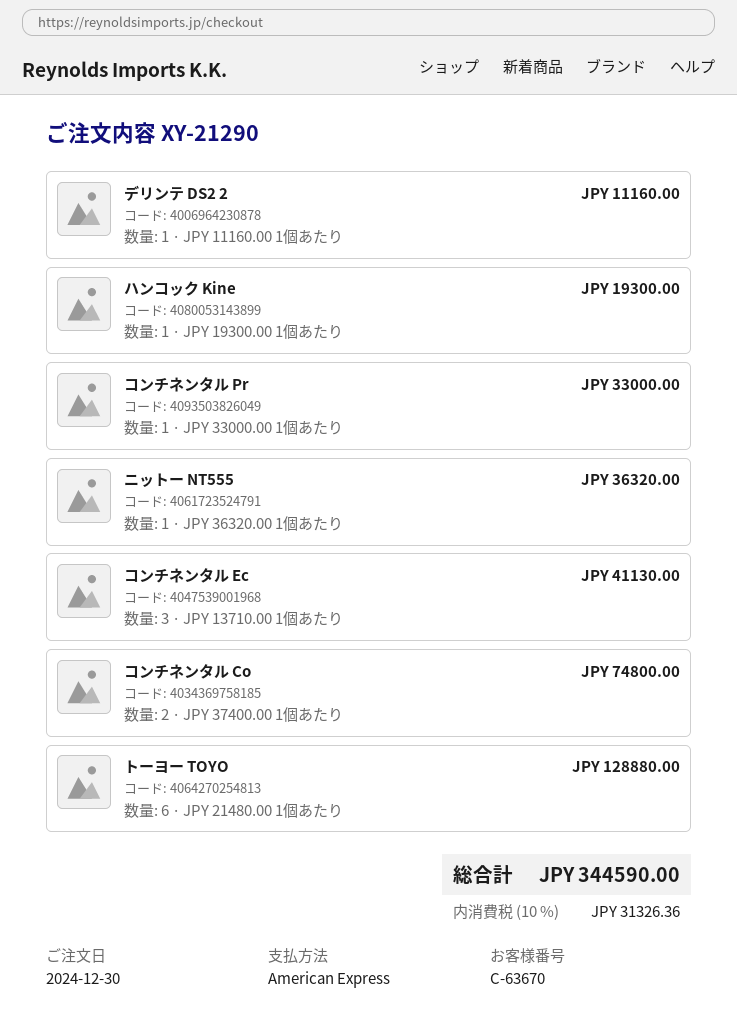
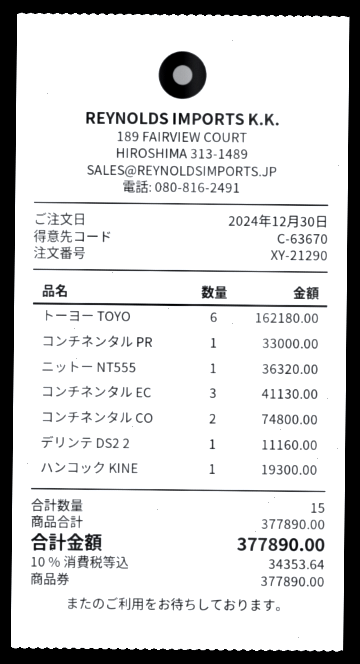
payment method: American Express -> gift card
トーヨー TOYO: 6 for 128880.00 -> 6 for 162180.00
tax: 10% = 31326.36 -> 10% = 34353.64
total: 344590.00 -> 377890.00

